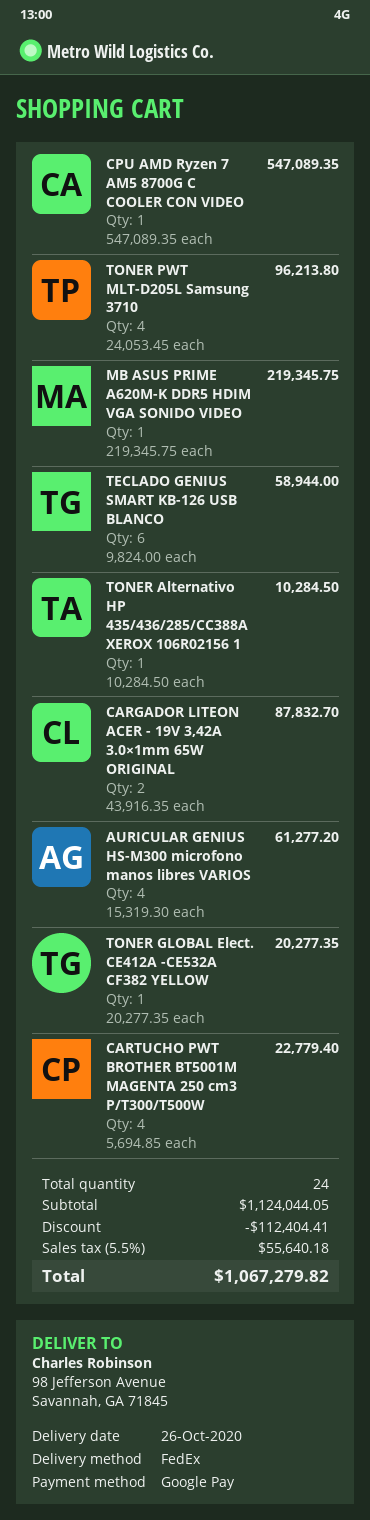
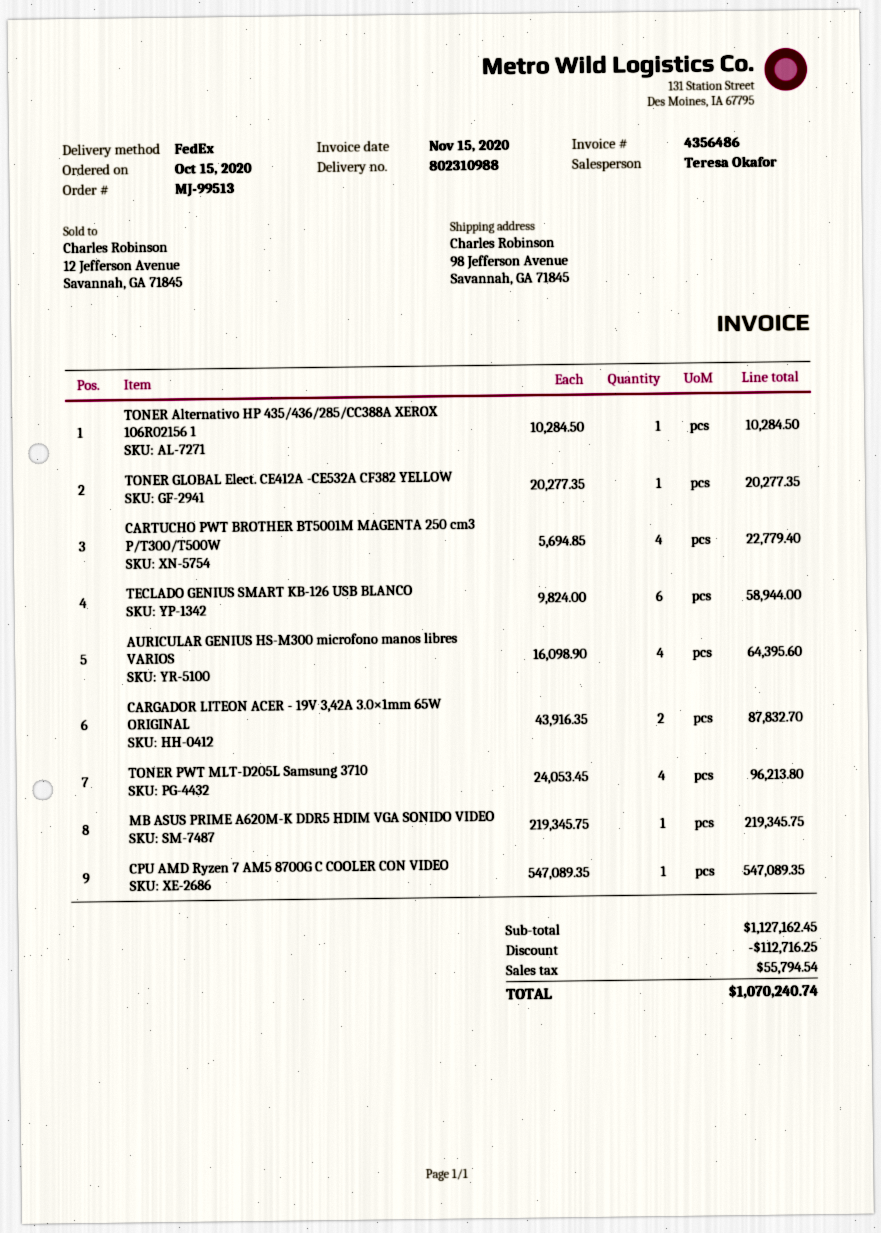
AURICULAR GENIUS HS-M300 microfono manos libres VARIOS: 4 x 15319.30 = 61277.20 -> 4 x 16098.90 = 64395.60
subtotal: 1124044.05 -> 1127162.45
discount: 112404.41 -> 112716.25
tax: 55640.18 -> 55794.54
total: 1067279.82 -> 1070240.74

